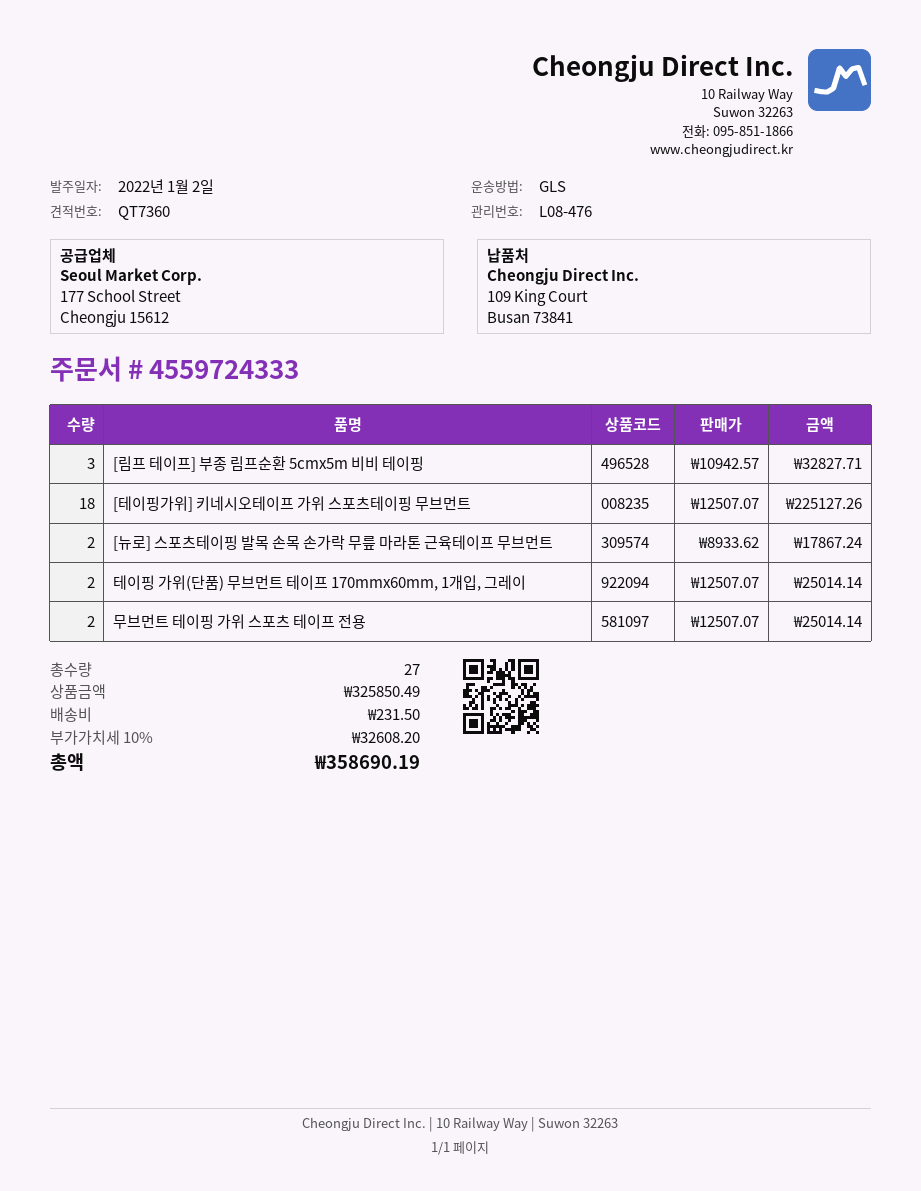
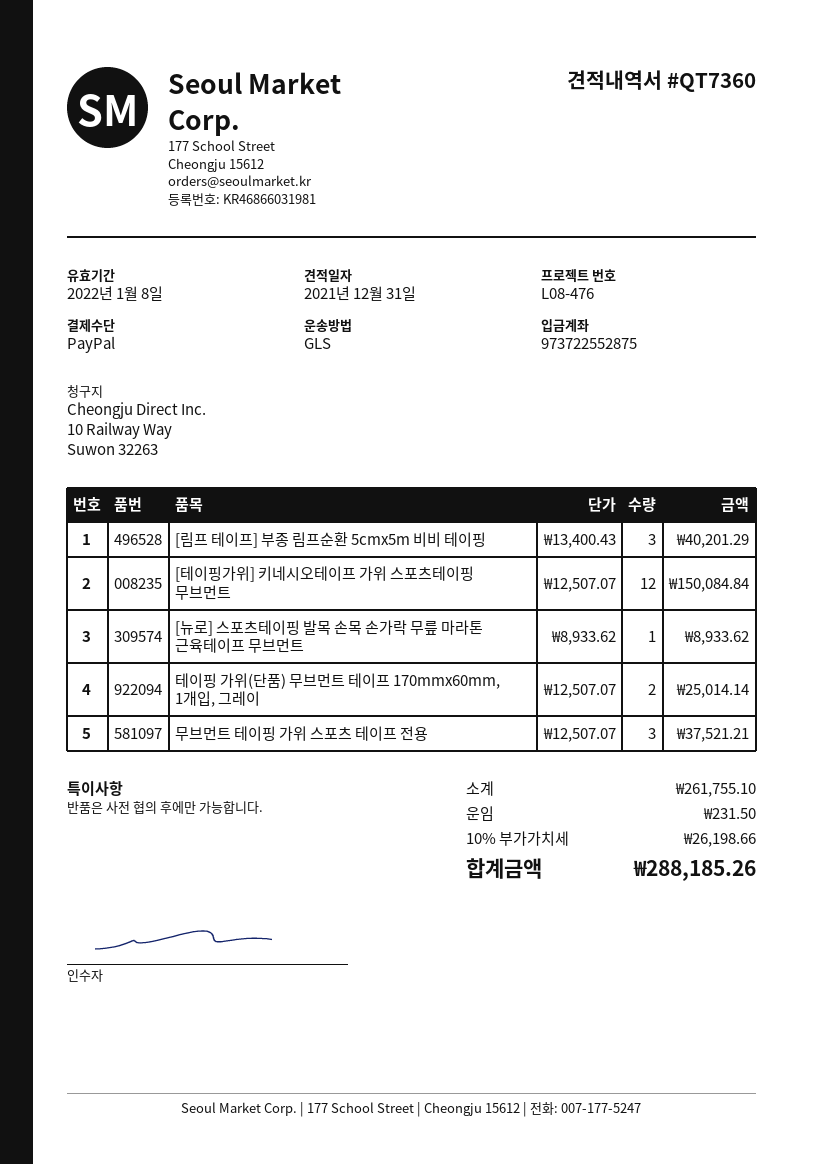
[림프 테이프] 부종 림프순환 5cmx5m 비비 테이핑: 3 x 10942.57 = 32827.71 -> 3 x 13400.43 = 40201.29
[테이핑가위] 키네시오테이프 가위 스포츠테이핑 무브먼트: 18 x 12507.07 = 225127.26 -> 12 x 12507.07 = 150084.84
[뉴로] 스포츠테이핑 발목 손목 손가락 무릎 마라톤 근육테이프 무브먼트: 2 x 8933.62 = 17867.24 -> 1 x 8933.62 = 8933.62
무브먼트 테이핑 가위 스포츠 테이프 전용: 2 x 12507.07 = 25014.14 -> 3 x 12507.07 = 37521.21
subtotal: 325850.49 -> 261755.10
tax: 10% = 32608.20 -> 10% = 26198.66
total: 358690.19 -> 288185.26

